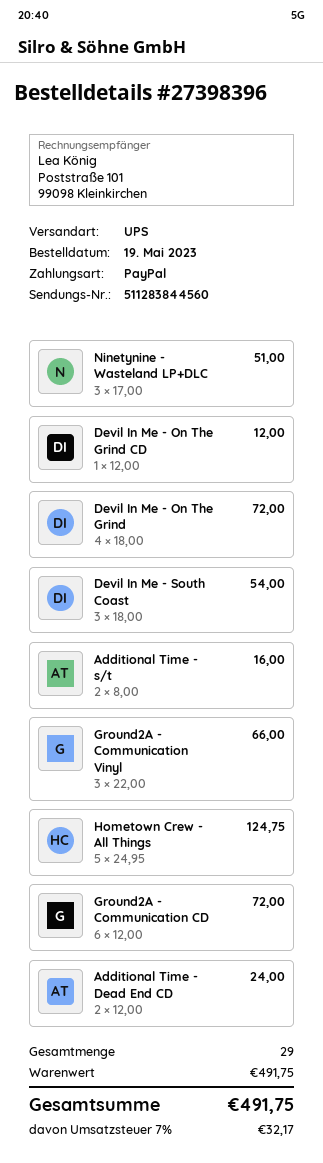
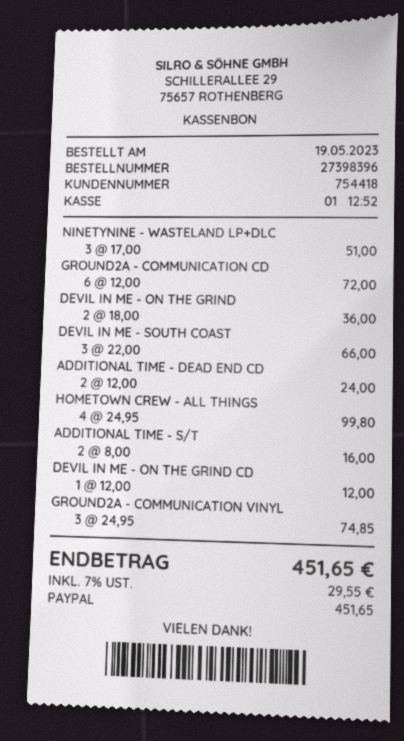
Devil In Me - On The Grind: 4 x 18.00 = 72.00 -> 2 x 18.00 = 36.00
Devil In Me - South Coast: 3 x 18.00 = 54.00 -> 3 x 22.00 = 66.00
Ground2A - Communication Vinyl: 3 x 22.00 = 66.00 -> 3 x 24.95 = 74.85
Hometown Crew - All Things: 5 x 24.95 = 124.75 -> 4 x 24.95 = 99.80
tax: 7% = 32.17 -> 7% = 29.55
total: 491.75 -> 451.65

